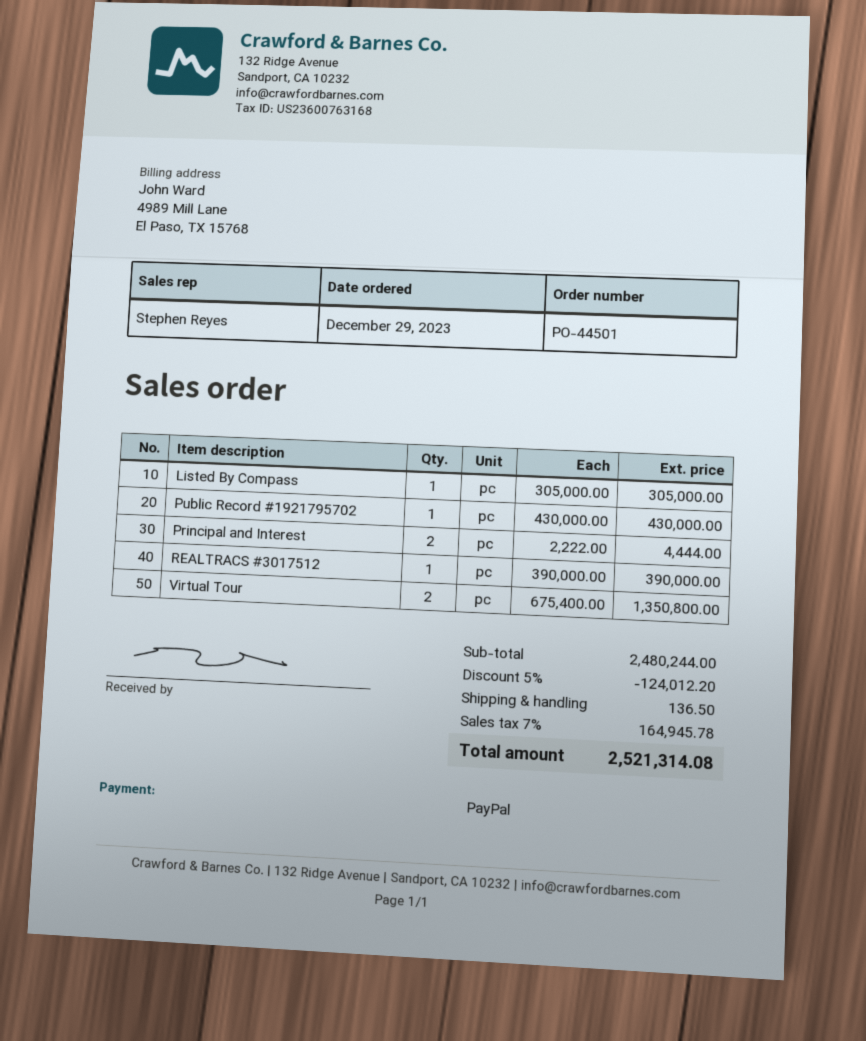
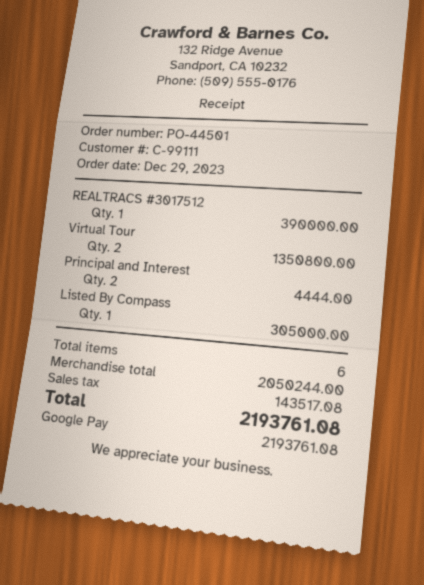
payment method: PayPal -> Google Pay
Public Record #1921795702: 1 for 430000.00 -> none
subtotal: 2480244.00 -> 2050244.00
discount: 5% = 124012.20 -> none
shipping: 136.50 -> none
tax: 164945.78 -> 143517.08
total: 2521314.08 -> 2193761.08

